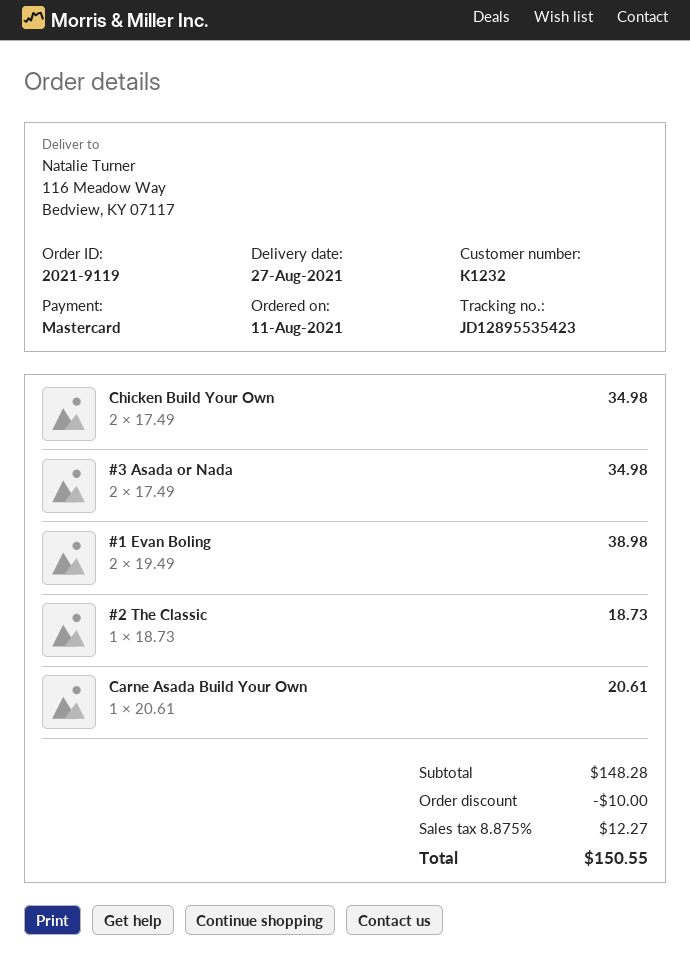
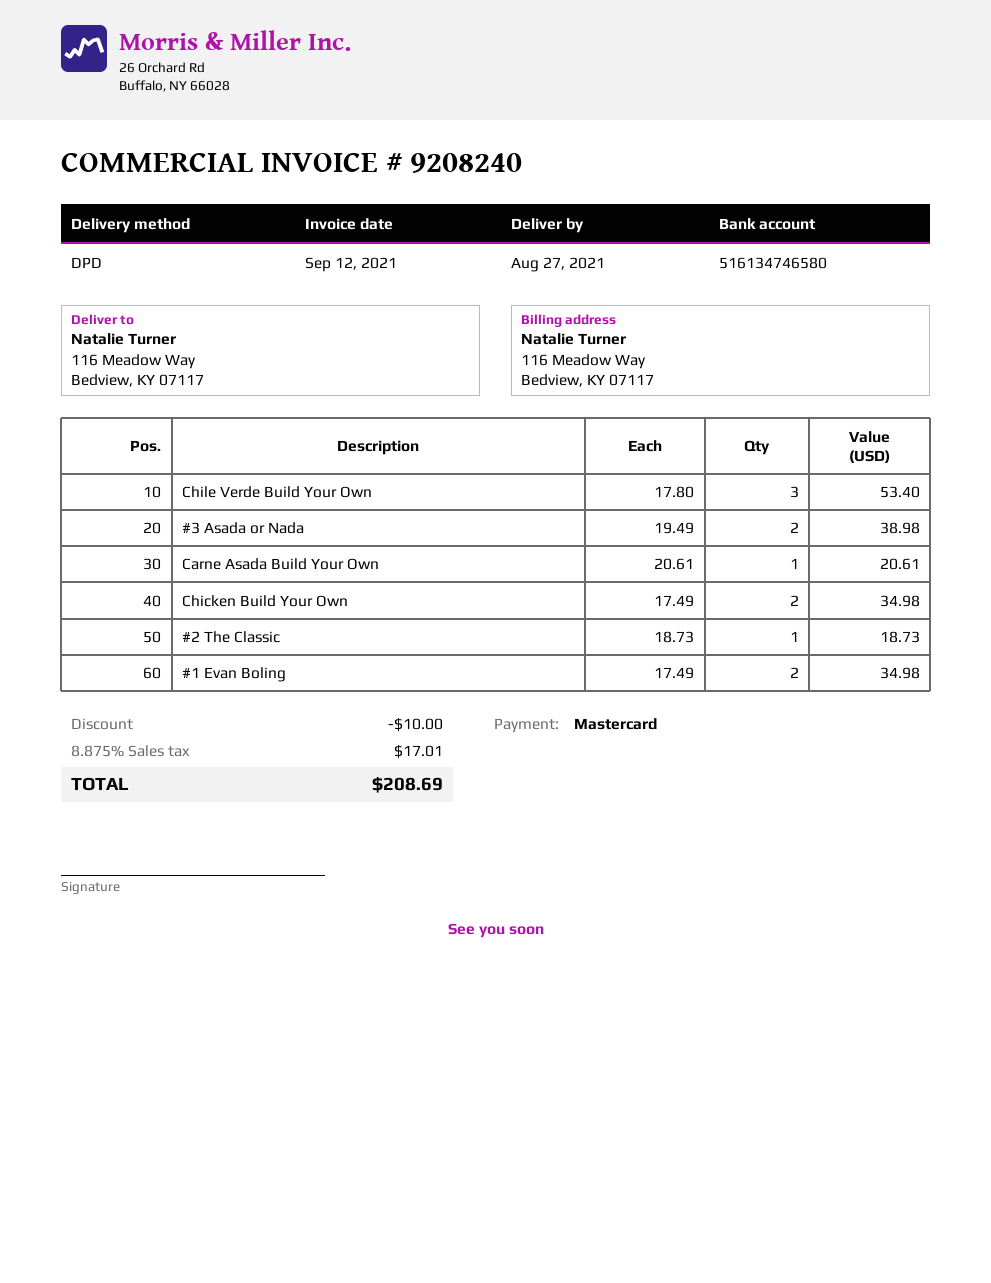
#3 Asada or Nada: 2 x 17.49 = 34.98 -> 2 x 19.49 = 38.98
#1 Evan Boling: 2 x 19.49 = 38.98 -> 2 x 17.49 = 34.98
Chile Verde Build Your Own: none -> 3 x 17.80 = 53.40
tax: 8.875% = 12.27 -> 8.875% = 17.01
total: 150.55 -> 208.69

